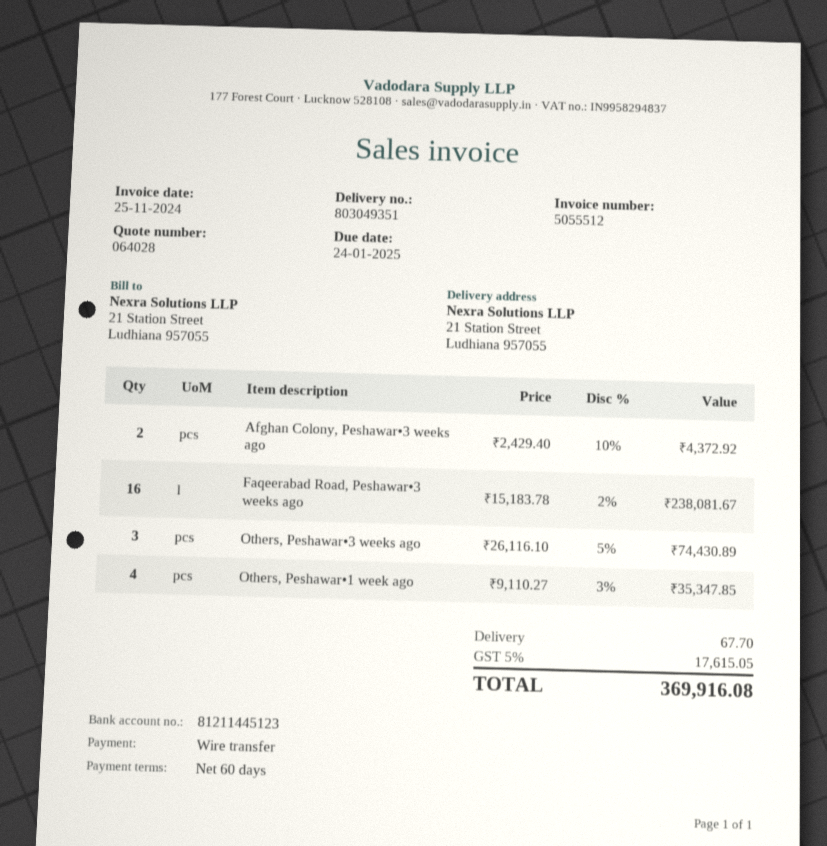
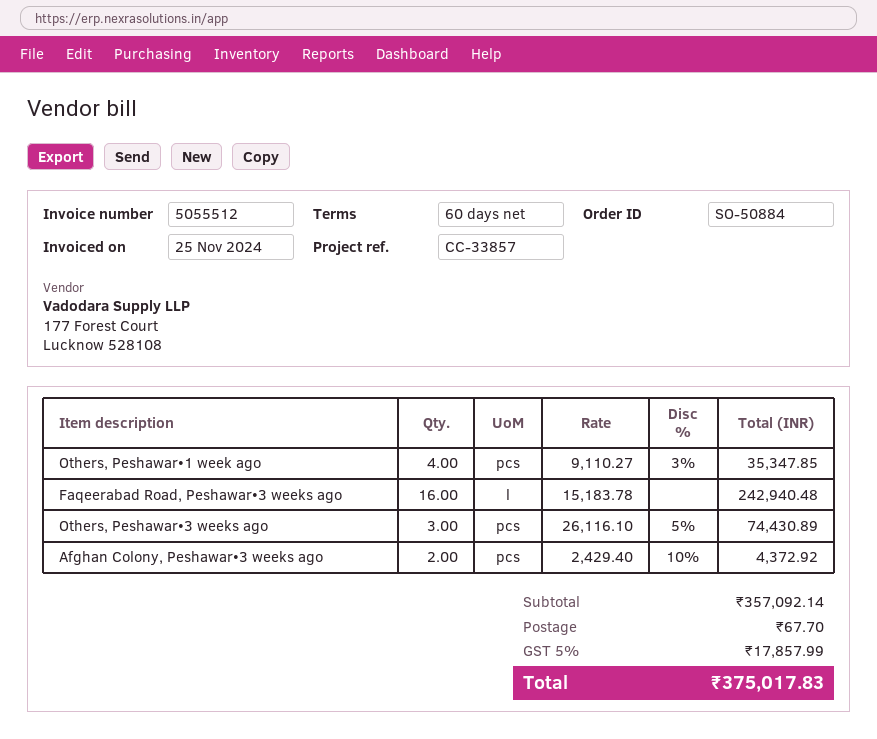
Faqeerabad Road, Peshawar•3 weeks ago: 16 x 15183.78 - 2% = 238081.67 -> 16 x 15183.78 = 242940.48
tax: 5% = 17615.05 -> 5% = 17857.99
total: 369916.08 -> 375017.83

